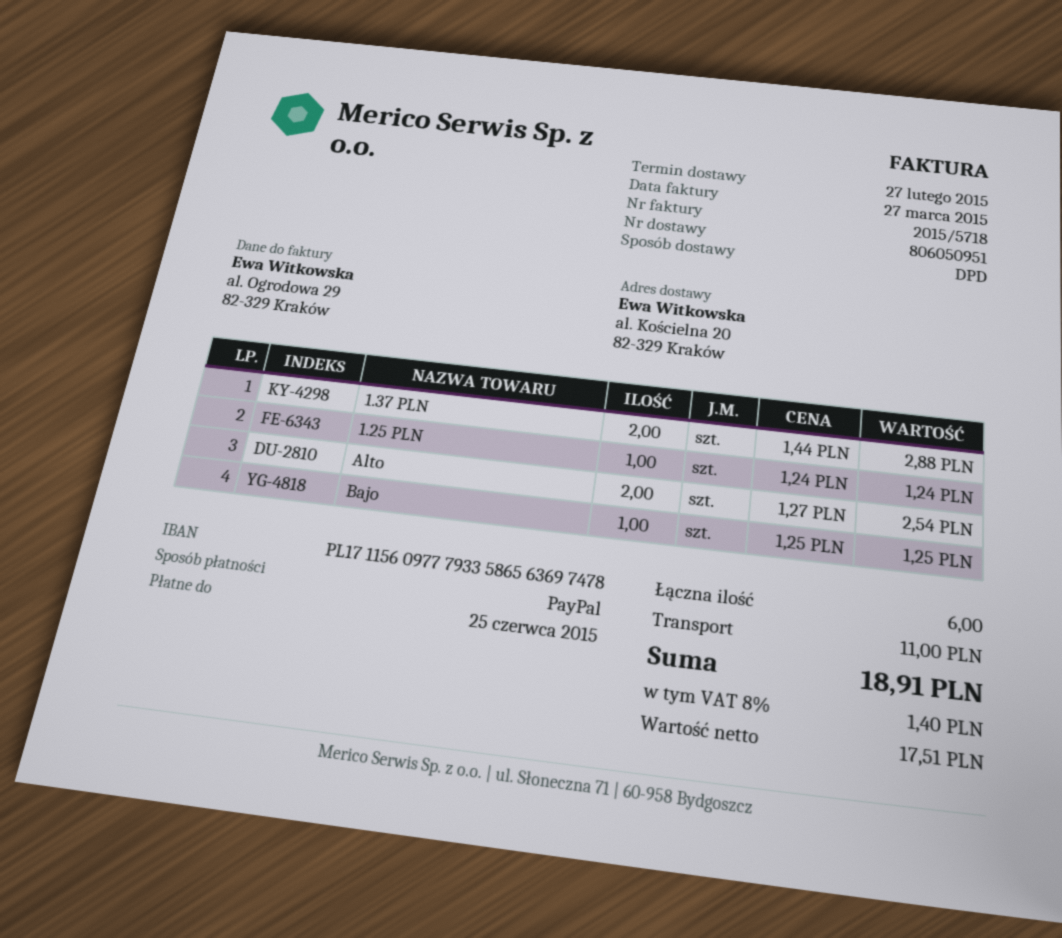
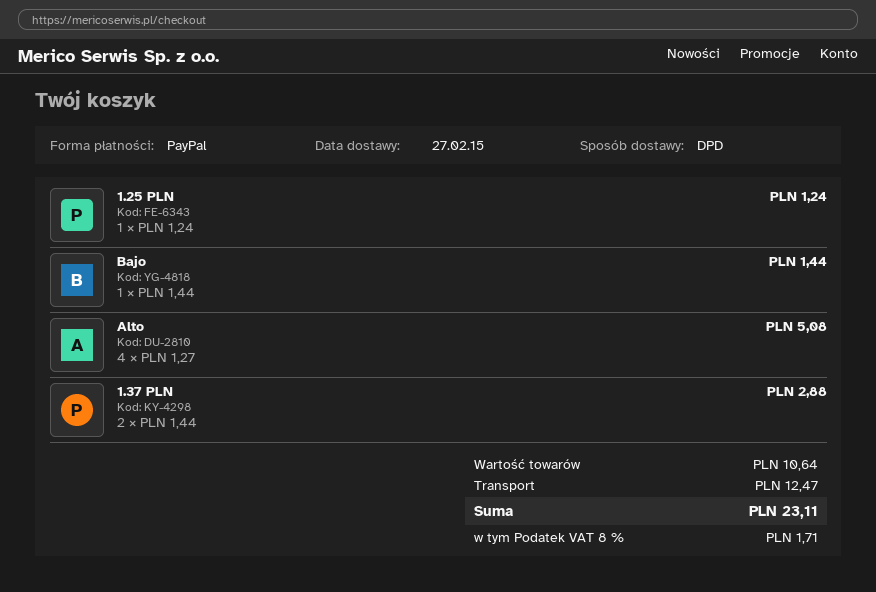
Alto: 2 x 1.27 = 2.54 -> 4 x 1.27 = 5.08
Bajo: 1 x 1.25 = 1.25 -> 1 x 1.44 = 1.44
shipping: 11.00 -> 12.47
tax: 8% = 1.40 -> 8% = 1.71
total: 18.91 -> 23.11

